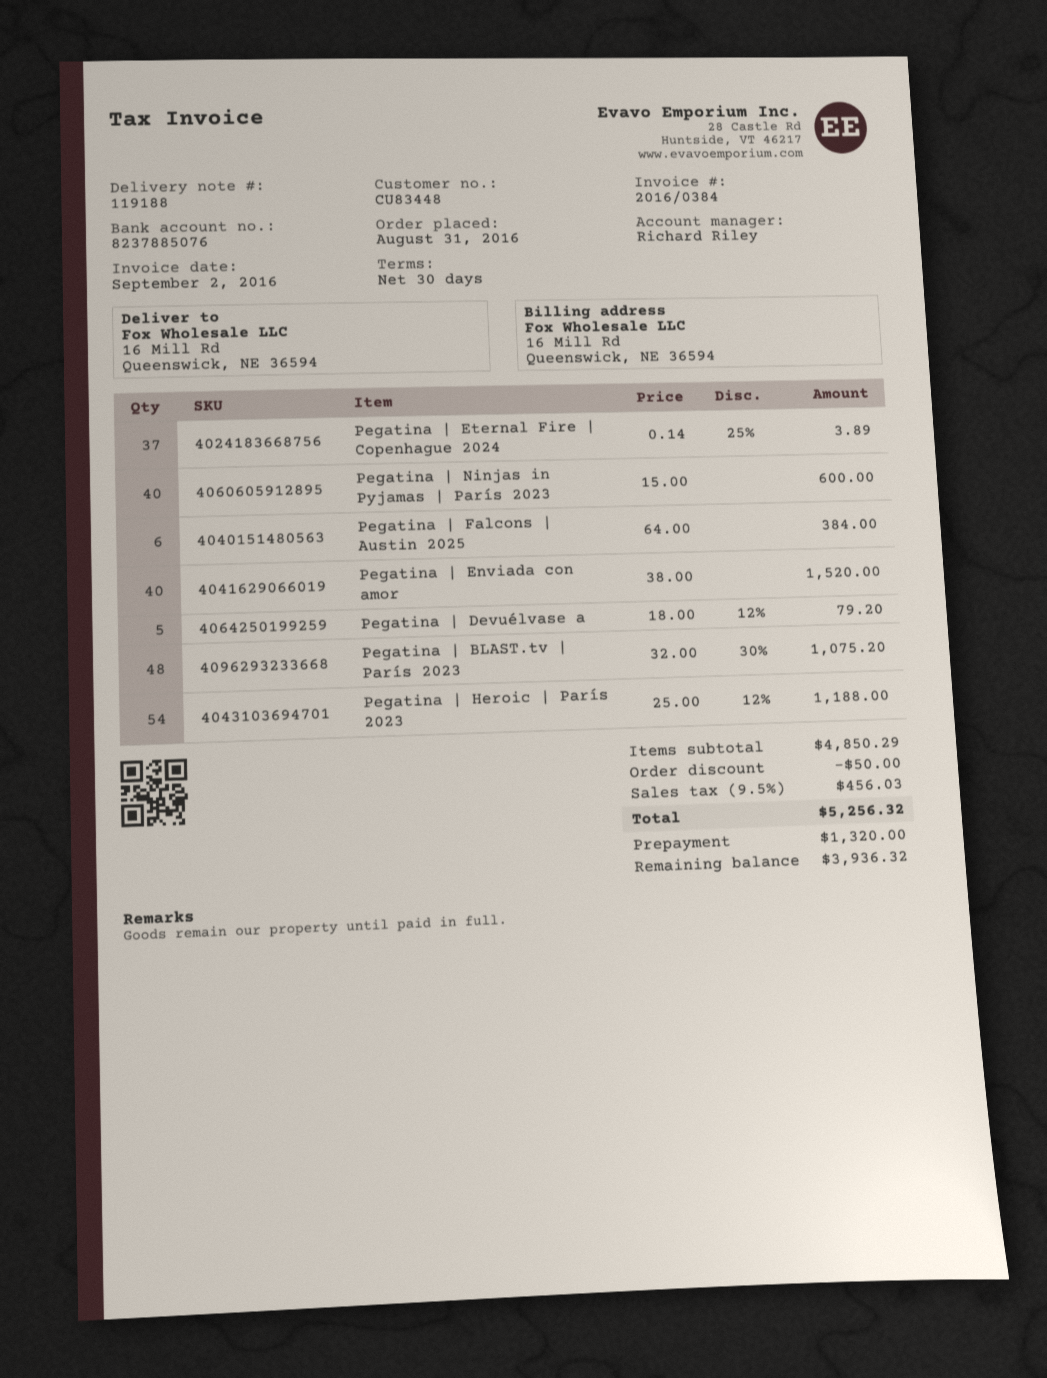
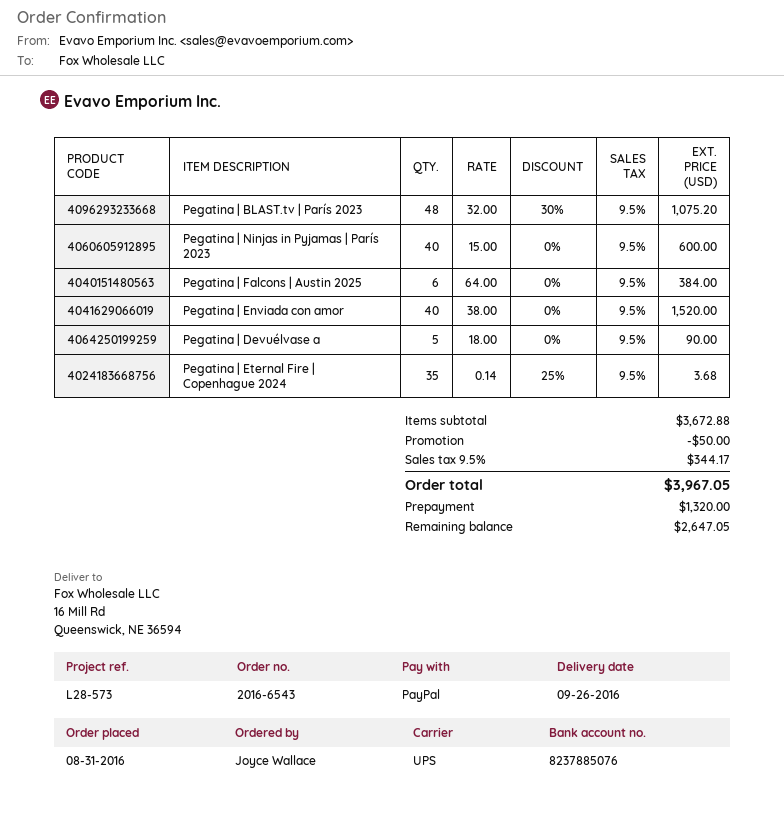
Pegatina | Eternal Fire | Copenhague 2024: 37 x 0.14 - 25% = 3.89 -> 35 x 0.14 - 25% = 3.68
Pegatina | Devuélvase a: 5 x 18.00 - 12% = 79.20 -> 5 x 18.00 = 90.00
Pegatina | Heroic | París 2023: 54 x 25.00 - 12% = 1188.00 -> none
subtotal: 4850.29 -> 3672.88
tax: 9.5% = 456.03 -> 9.5% = 344.17
total: 5256.32 -> 3967.05
balance: 3936.32 -> 2647.05

